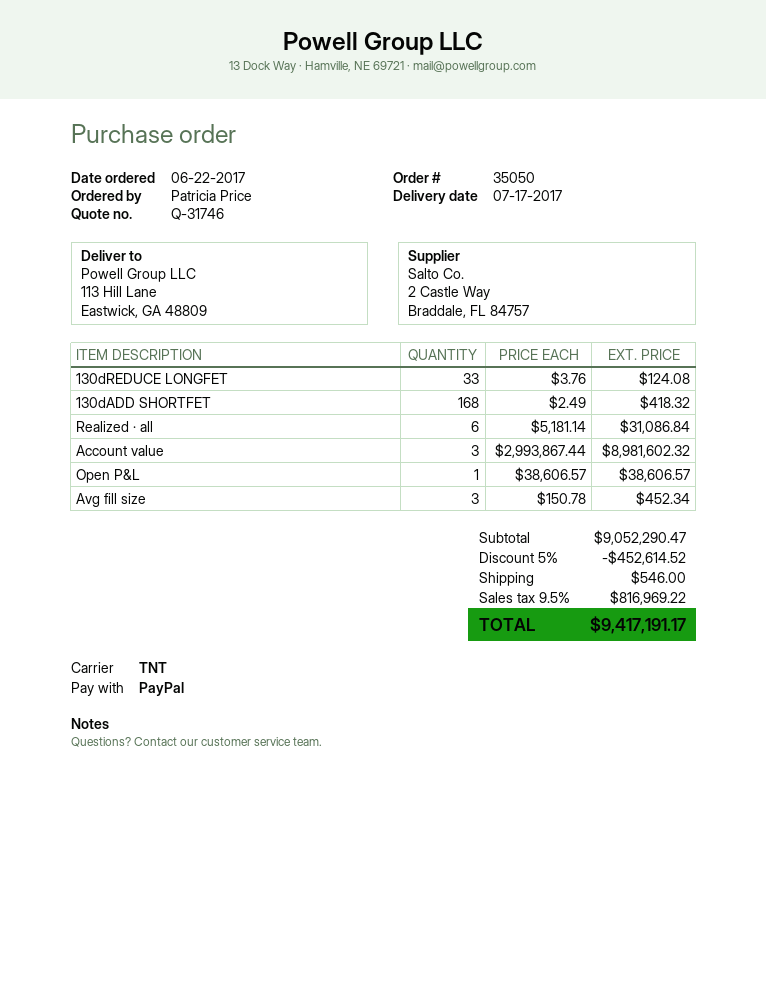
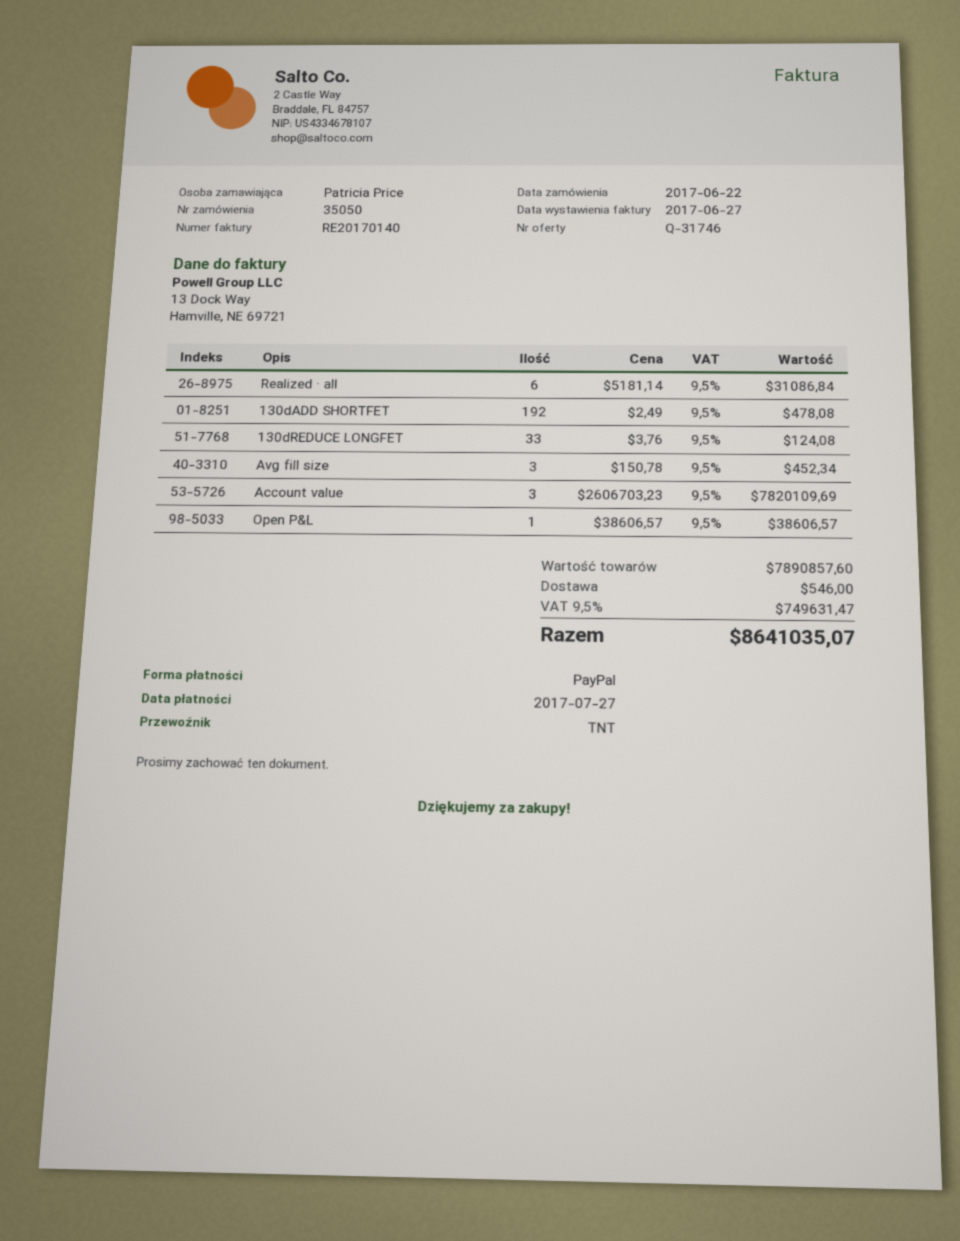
130dADD SHORTFET: 168 x 2.49 = 418.32 -> 192 x 2.49 = 478.08
Account value: 3 x 2993867.44 = 8981602.32 -> 3 x 2606703.23 = 7820109.69
subtotal: 9052290.47 -> 7890857.60
discount: 5% = 452614.52 -> none
tax: 9.5% = 816969.22 -> 9.5% = 749631.47
total: 9417191.17 -> 8641035.07

